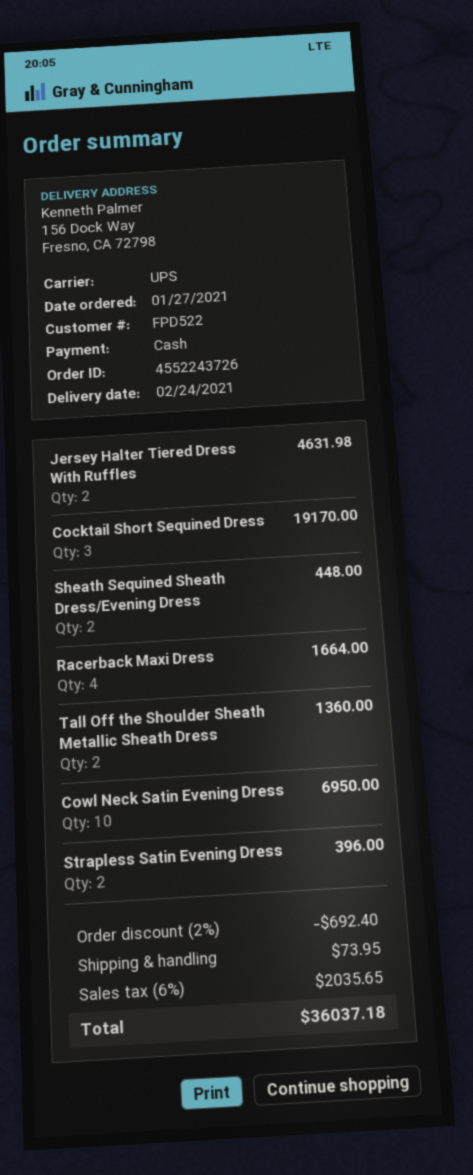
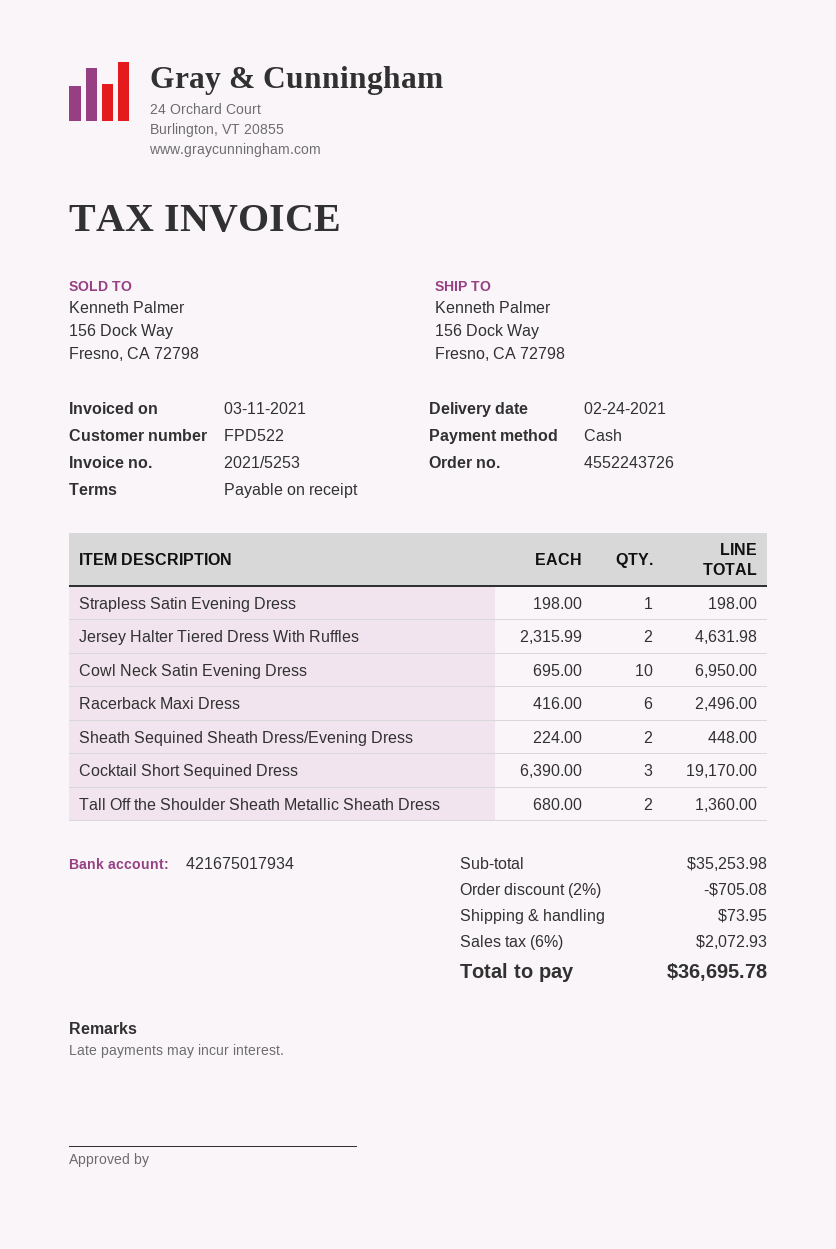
Racerback Maxi Dress: 4 for 1664.00 -> 6 for 2496.00
Strapless Satin Evening Dress: 2 for 396.00 -> 1 for 198.00
discount: 2% = 692.40 -> 2% = 705.08
tax: 6% = 2035.65 -> 6% = 2072.93
total: 36037.18 -> 36695.78

